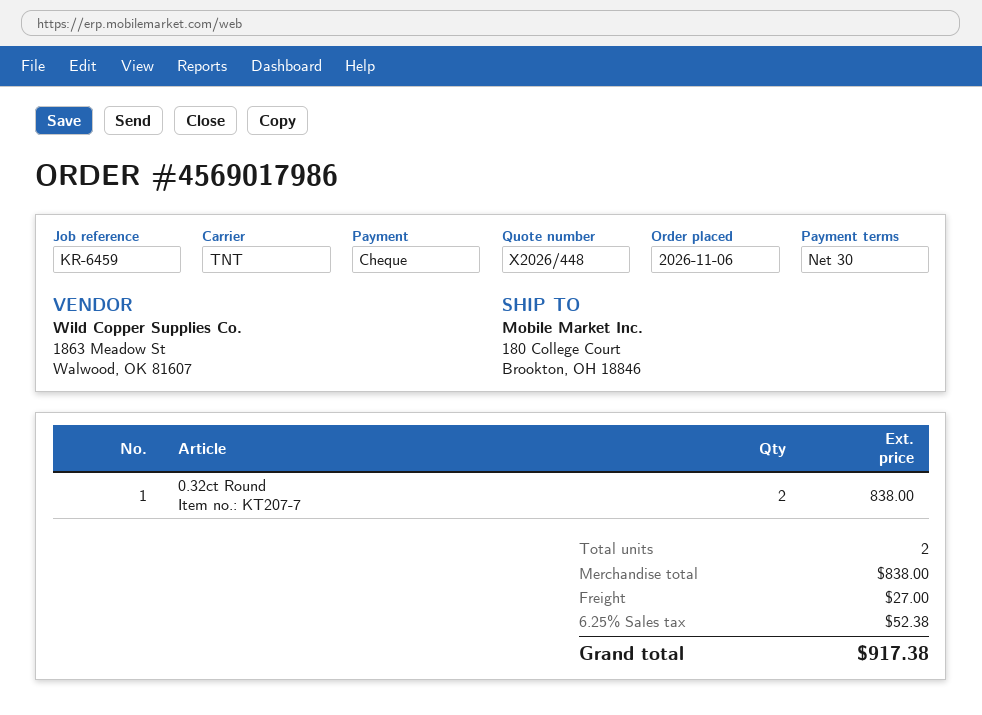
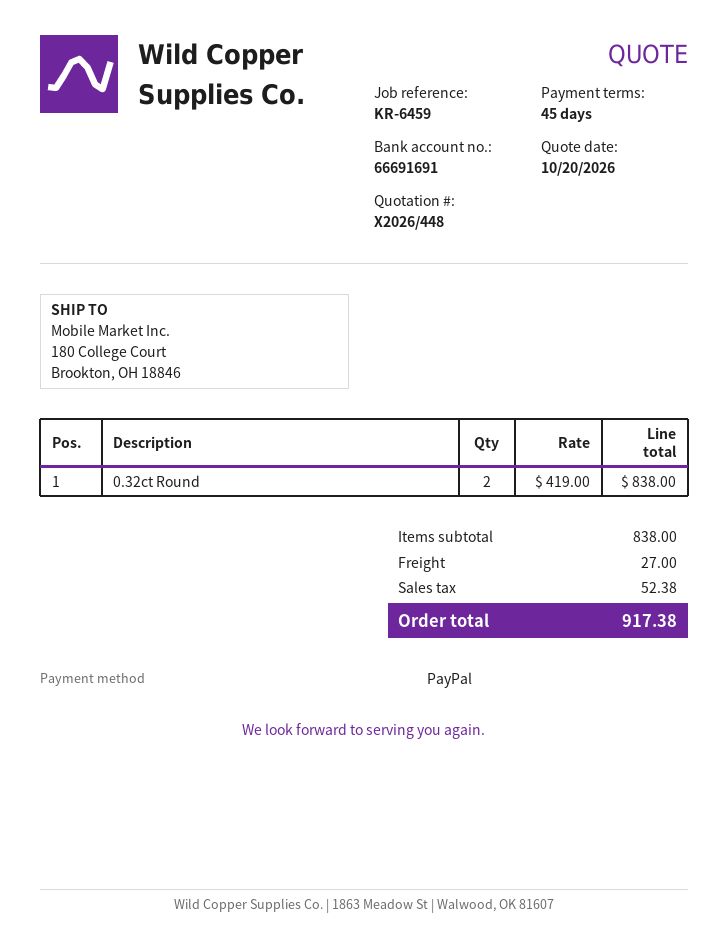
payment terms: 30 days -> 45 days
payment method: cheque -> PayPal

